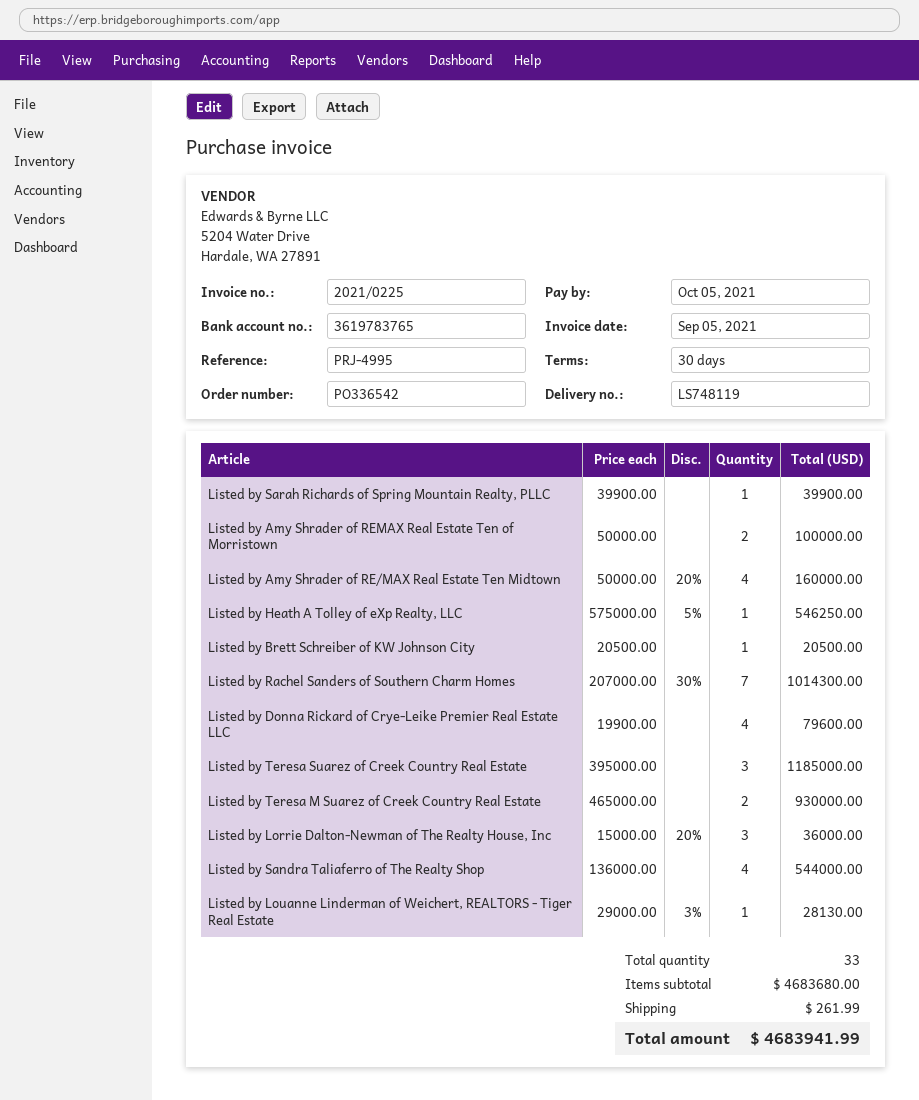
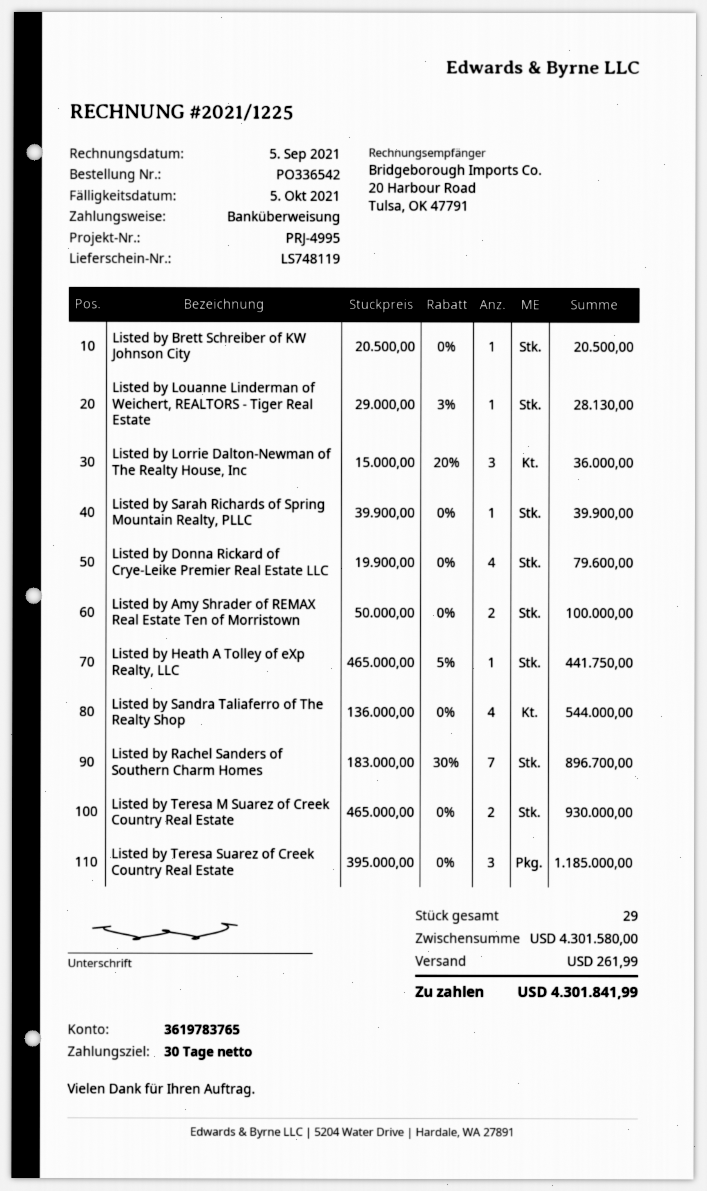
invoice number: 2021/0225 -> 2021/1225
Listed by Amy Shrader of RE/MAX Real Estate Ten Midtown: 4 x 50000.00 - 20% = 160000.00 -> none
Listed by Heath A Tolley of eXp Realty, LLC: 1 x 575000.00 - 5% = 546250.00 -> 1 x 465000.00 - 5% = 441750.00
Listed by Rachel Sanders of Southern Charm Homes: 7 x 207000.00 - 30% = 1014300.00 -> 7 x 183000.00 - 30% = 896700.00
total quantity: 33 -> 29
subtotal: 4683680.00 -> 4301580.00
total: 4683941.99 -> 4301841.99

